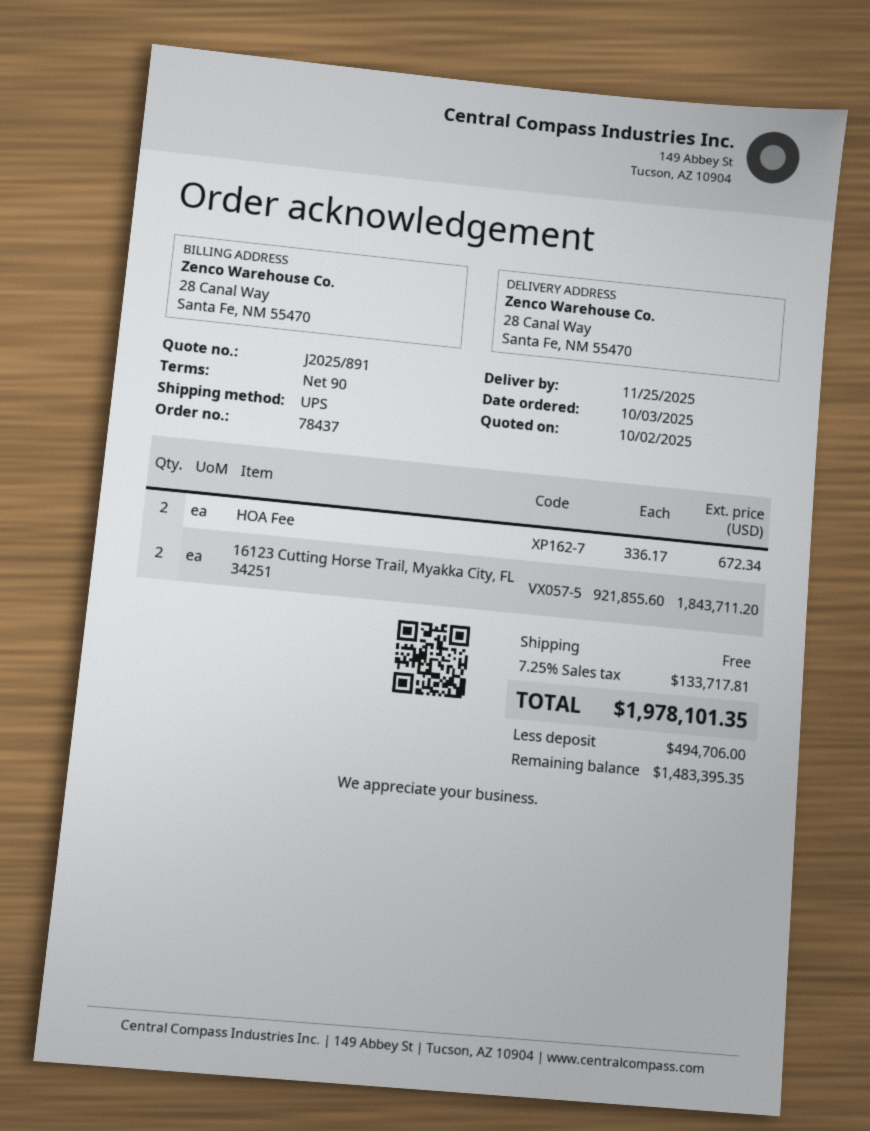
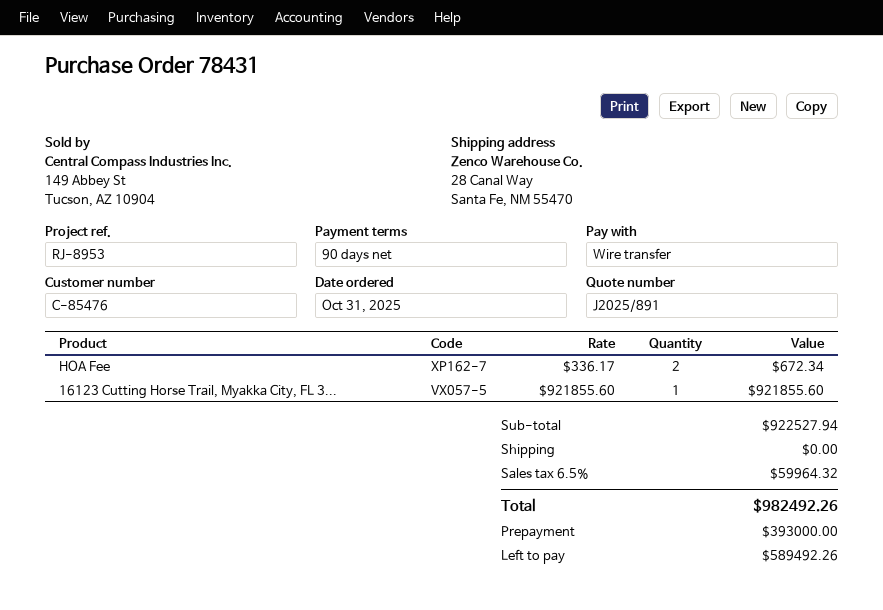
order number: 78437 -> 78431
order date: 2025-10-03 -> 2025-10-31
16123 Cutting Horse Trail, Myakka City, FL 34251: 2 x 921855.60 = 1843711.20 -> 1 x 921855.60 = 921855.60
tax: 7.25% = 133717.81 -> 6.5% = 59964.32
total: 1978101.35 -> 982492.26
deposit: 494706.00 -> 393000.00
balance: 1483395.35 -> 589492.26

